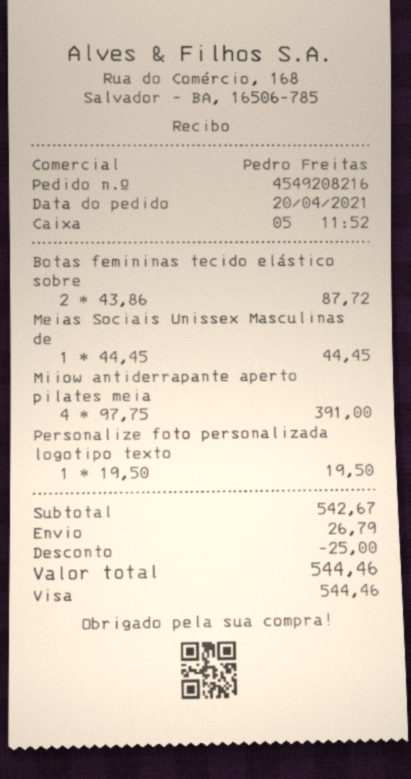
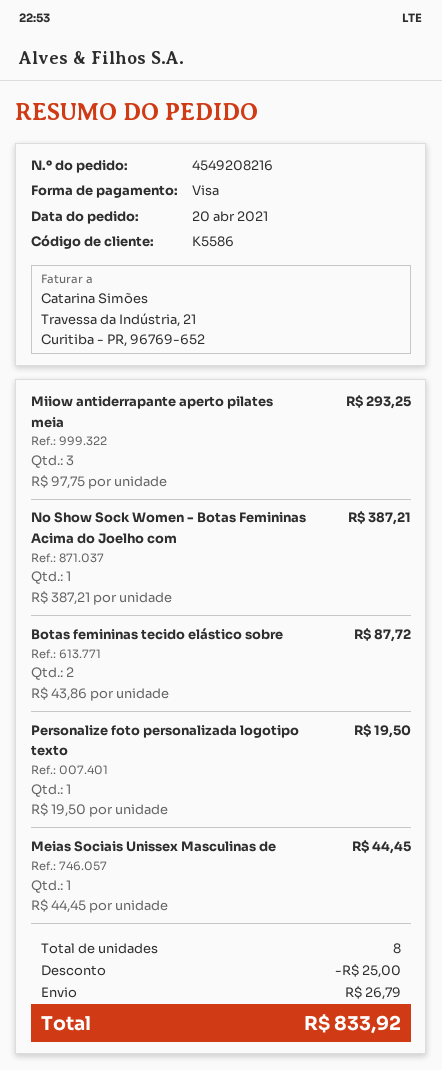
Miiow antiderrapante aperto pilates meia: 4 x 97.75 = 391.00 -> 3 x 97.75 = 293.25
No Show Sock Women - Botas Femininas Acima do Joelho com: none -> 1 x 387.21 = 387.21
total: 544.46 -> 833.92

